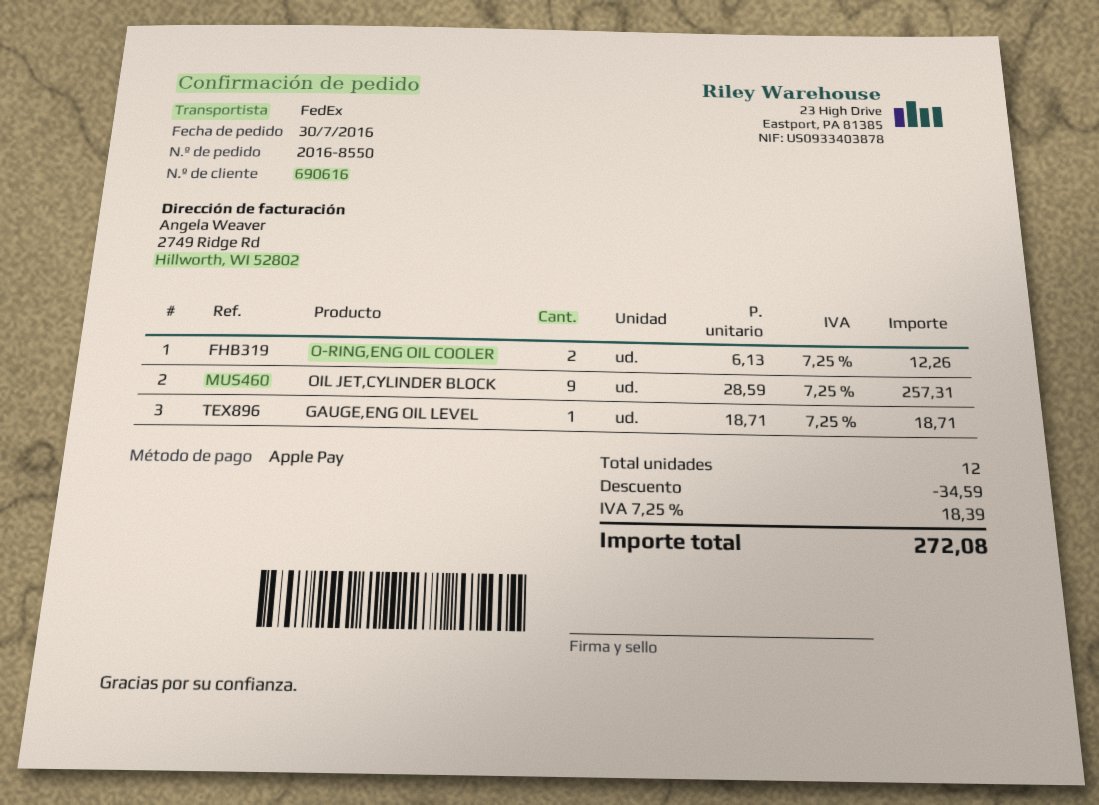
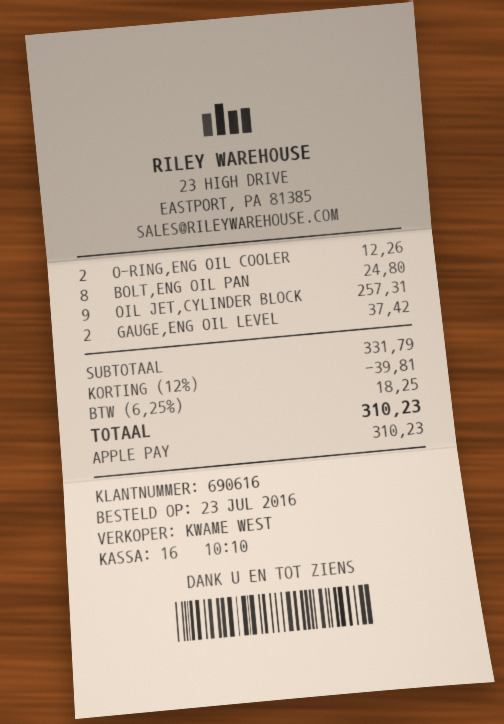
order date: 2016-07-30 -> 2016-07-23
GAUGE,ENG OIL LEVEL: 1 for 18.71 -> 2 for 37.42
BOLT,ENG OIL PAN: none -> 8 for 24.80
discount: 34.59 -> 39.81
tax: 7.25% = 18.39 -> 6.25% = 18.25
total: 272.08 -> 310.23

